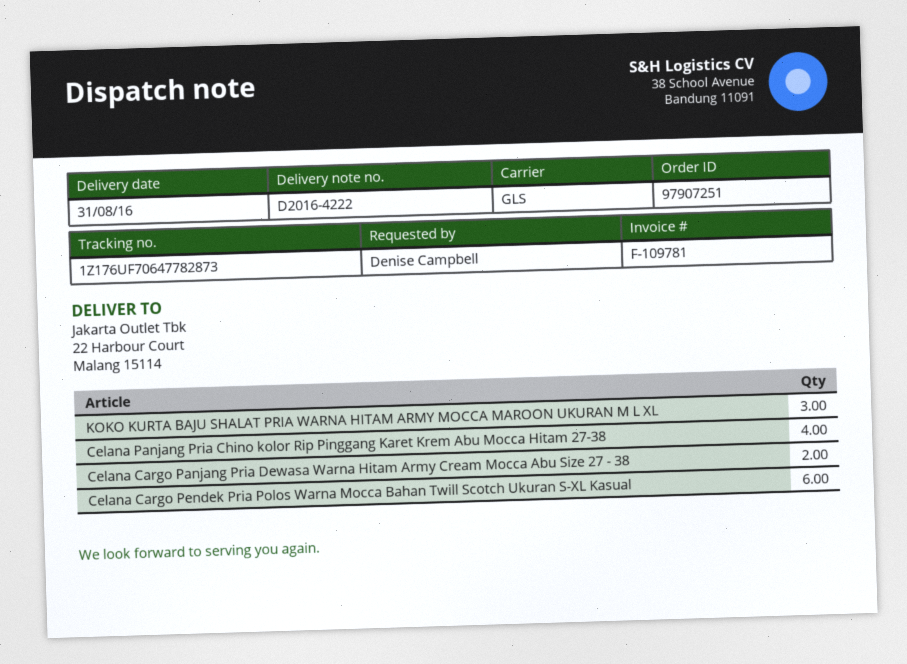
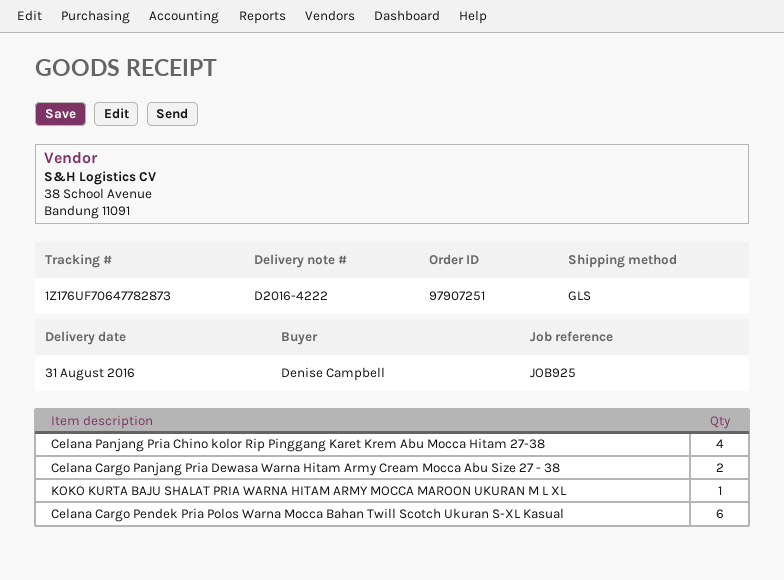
KOKO KURTA BAJU SHALAT PRIA WARNA HITAM ARMY MOCCA MAROON UKURAN M L XL: 3 -> 1

